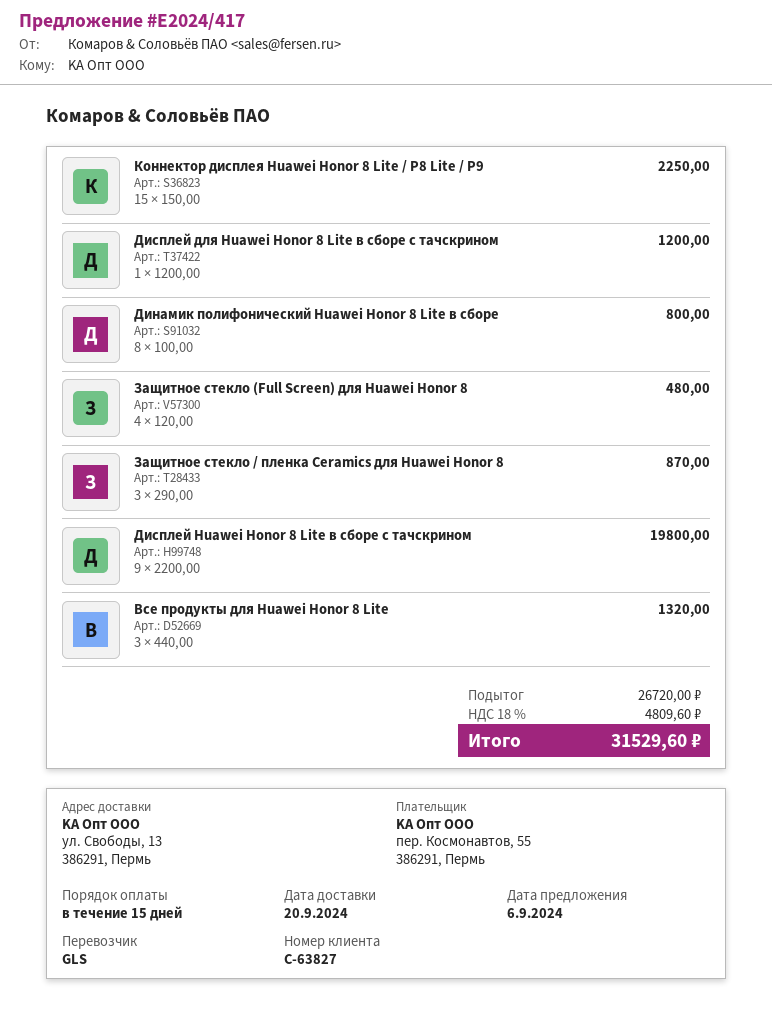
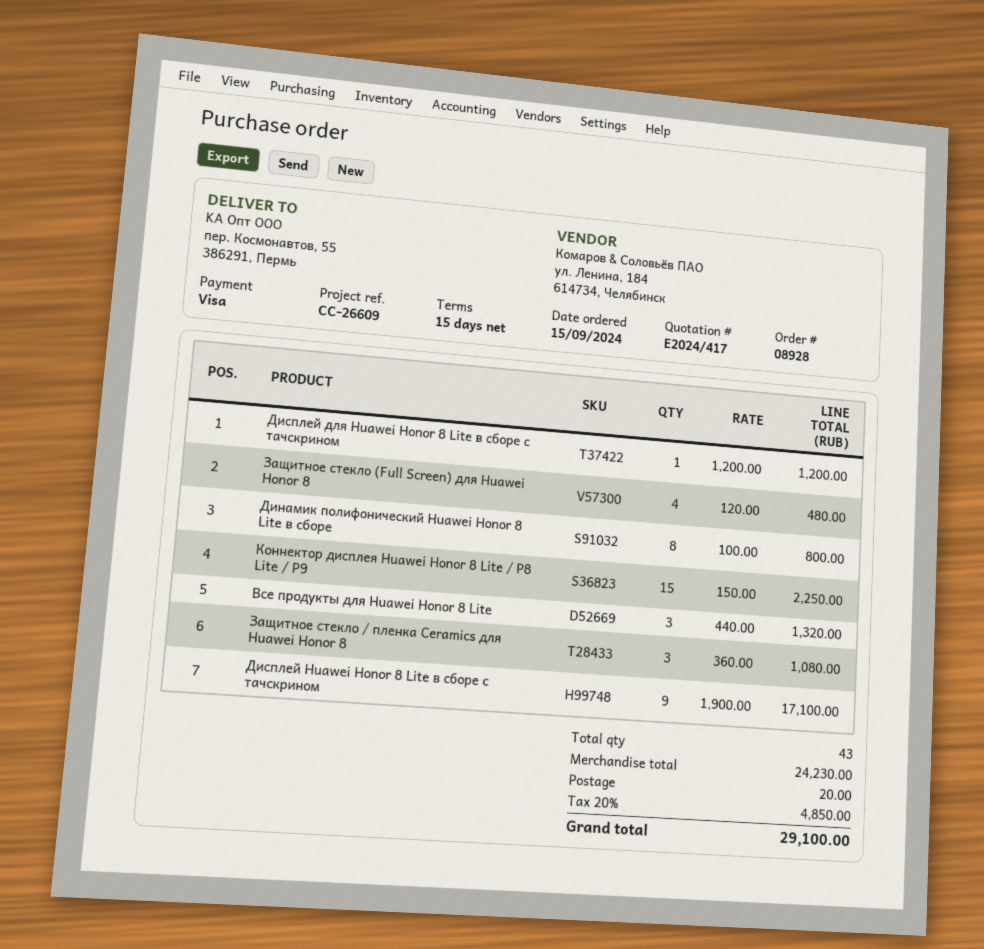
ship to: ул. Свободы, 13, 386291, Пермь -> пер. Космонавтов, 55, 386291, Пермь
Защитное стекло / пленка Ceramics для Huawei Honor 8: 3 x 290.00 = 870.00 -> 3 x 360.00 = 1080.00
Дисплей Huawei Honor 8 Lite в сборе с тачскрином: 9 x 2200.00 = 19800.00 -> 9 x 1900.00 = 17100.00
subtotal: 26720.00 -> 24230.00
shipping: none -> 20.00
tax: 18% = 4809.60 -> 20% = 4850.00
total: 31529.60 -> 29100.00

